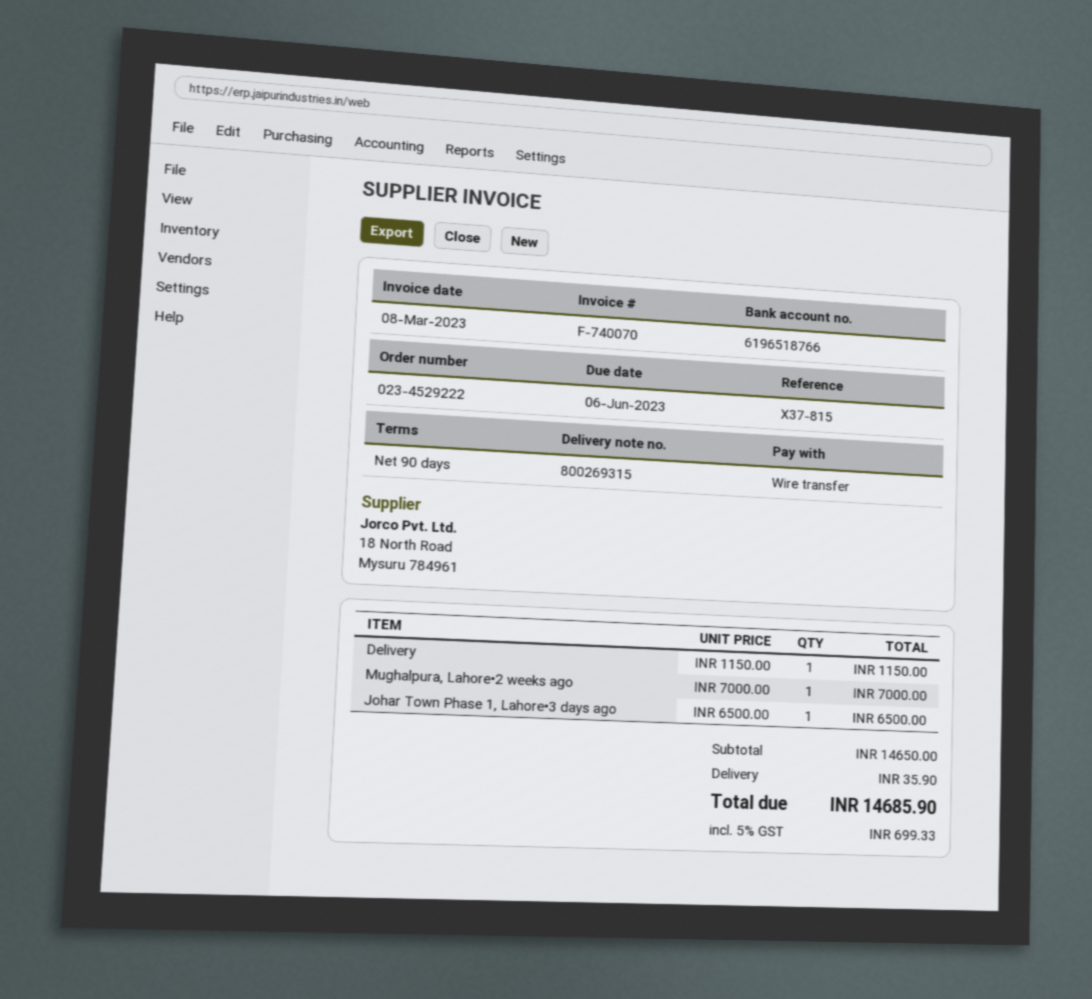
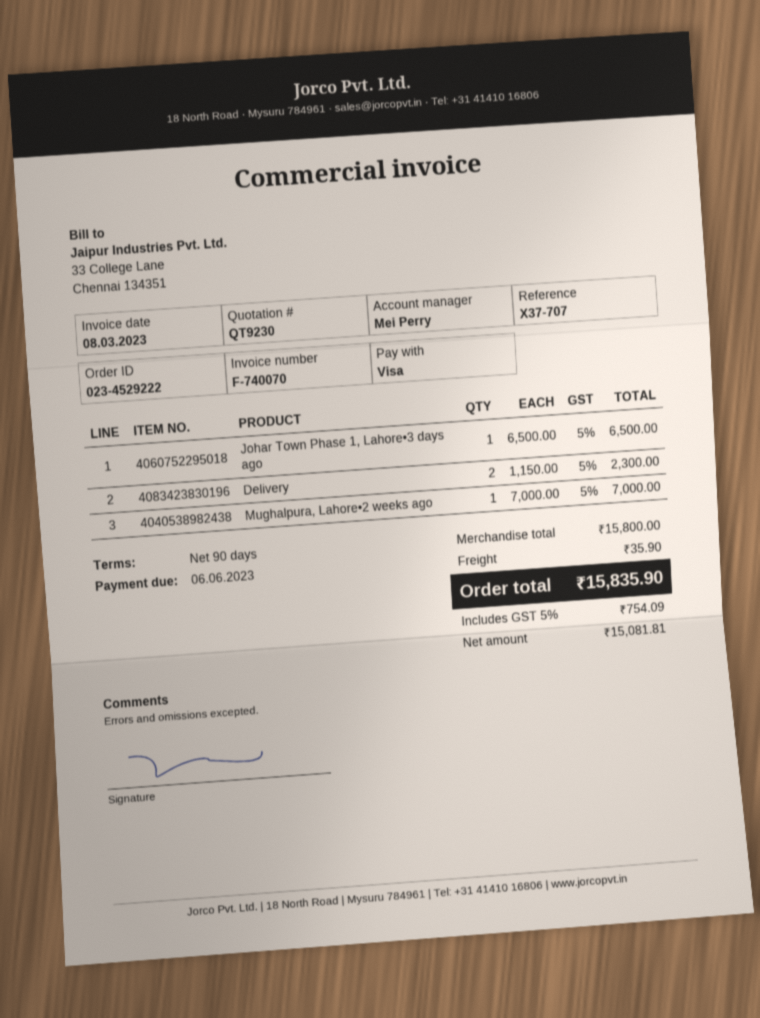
reference: X37-815 -> X37-707
payment method: bank transfer -> Visa
Delivery: 1 x 1150.00 = 1150.00 -> 2 x 1150.00 = 2300.00
subtotal: 14650.00 -> 15800.00
tax: 5% = 699.33 -> 5% = 754.09
total: 14685.90 -> 15835.90

